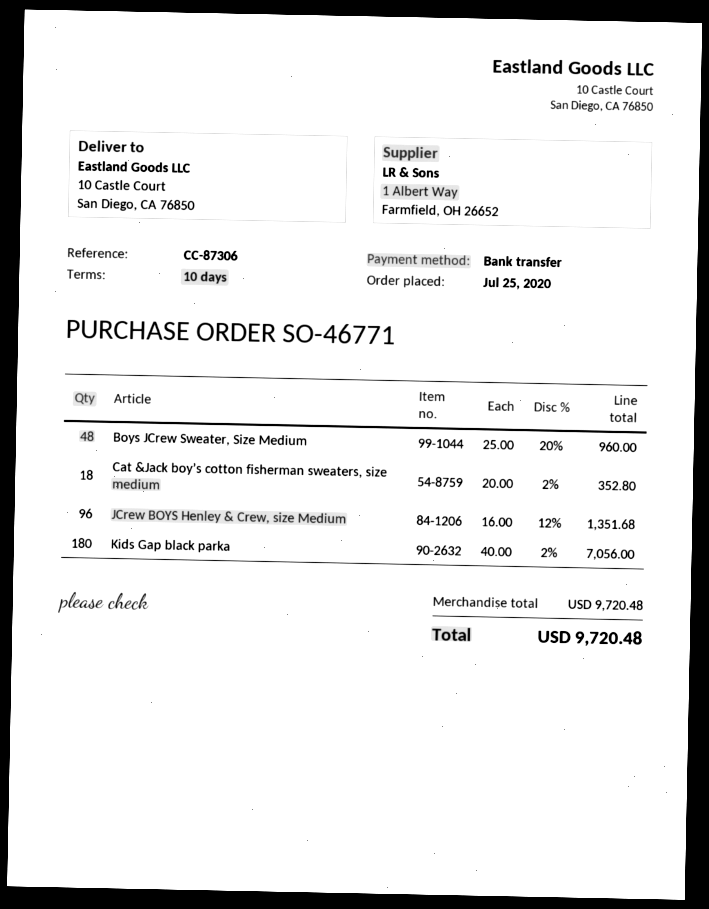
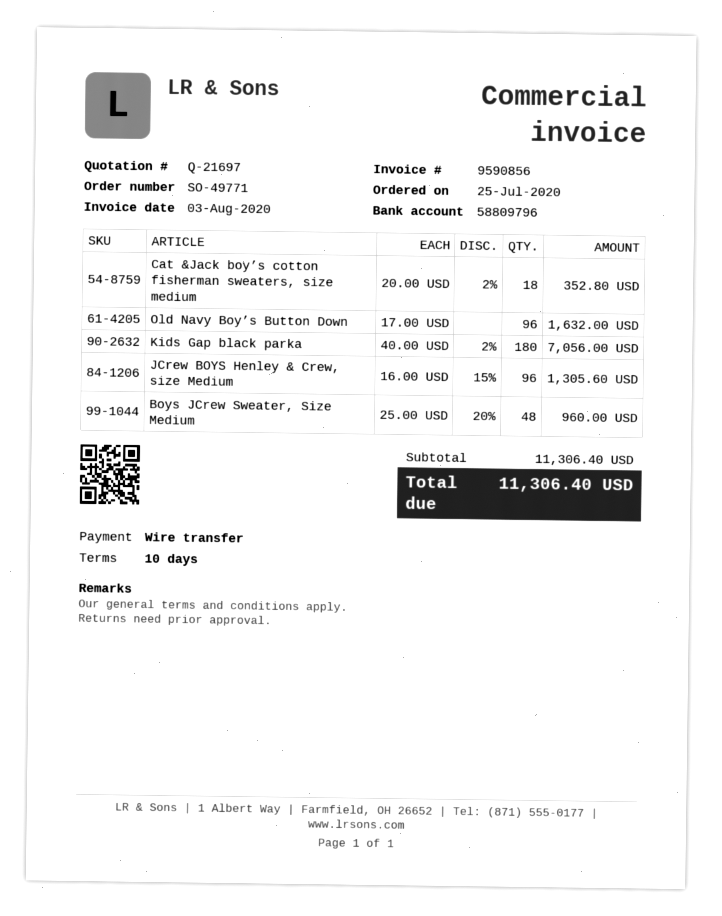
order number: SO-46771 -> SO-49771
JCrew BOYS Henley & Crew, size Medium: 96 x 16.00 - 12% = 1351.68 -> 96 x 16.00 - 15% = 1305.60
Old Navy Boy’s Button Down: none -> 96 x 17.00 = 1632.00
subtotal: 9720.48 -> 11306.40
total: 9720.48 -> 11306.40

